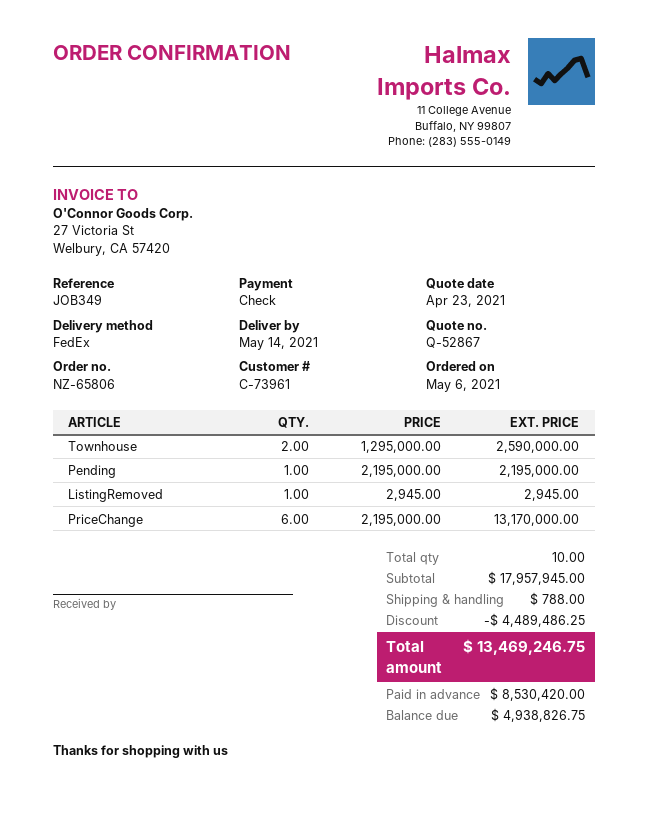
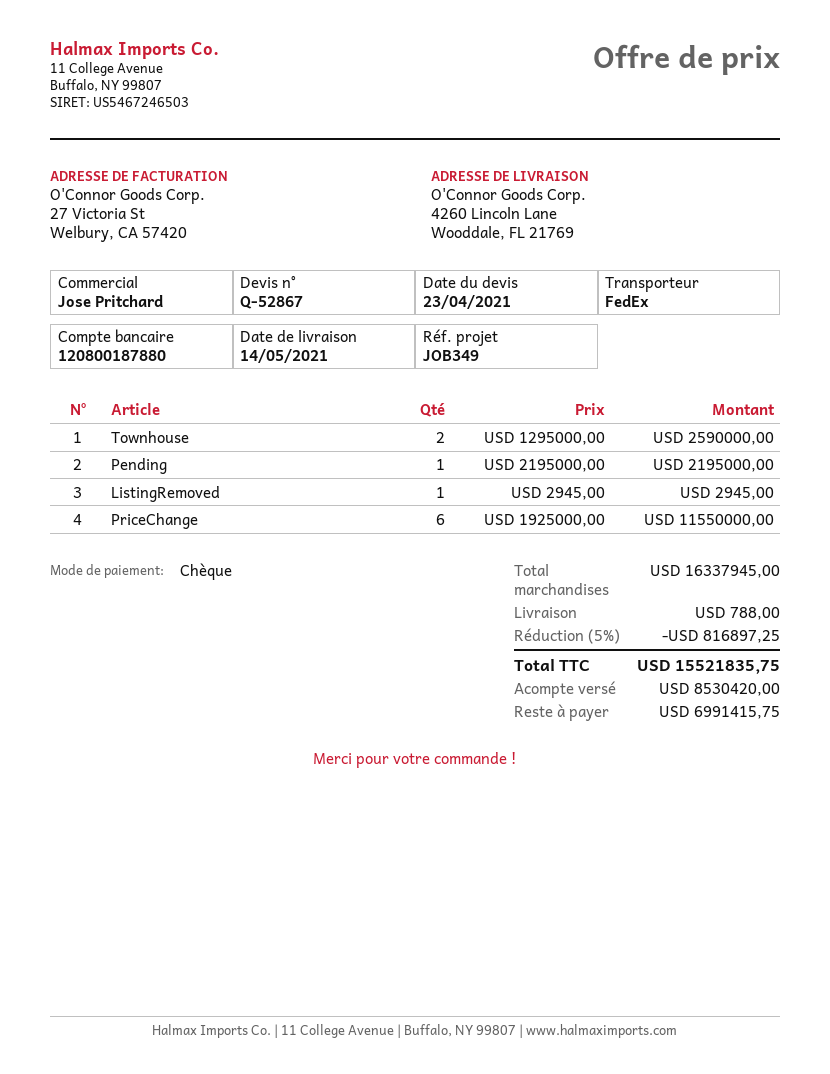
PriceChange: 6 x 2195000.00 = 13170000.00 -> 6 x 1925000.00 = 11550000.00
subtotal: 17957945.00 -> 16337945.00
discount: 4489486.25 -> 816897.25
total: 13469246.75 -> 15521835.75
balance: 4938826.75 -> 6991415.75

